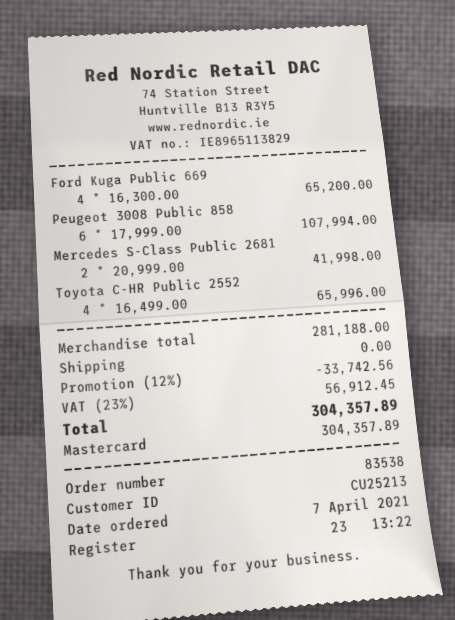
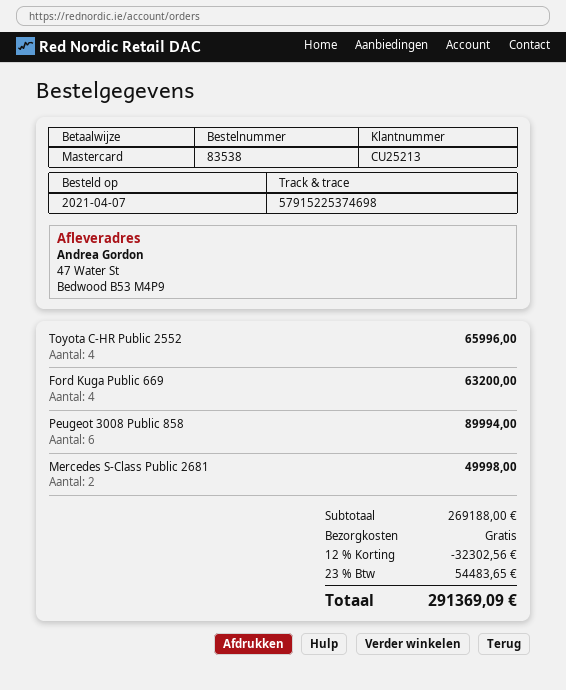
Ford Kuga Public 669: 4 for 65200.00 -> 4 for 63200.00
Peugeot 3008 Public 858: 6 for 107994.00 -> 6 for 89994.00
Mercedes S-Class Public 2681: 2 for 41998.00 -> 2 for 49998.00
subtotal: 281188.00 -> 269188.00
discount: 12% = 33742.56 -> 12% = 32302.56
tax: 23% = 56912.45 -> 23% = 54483.65
total: 304357.89 -> 291369.09

